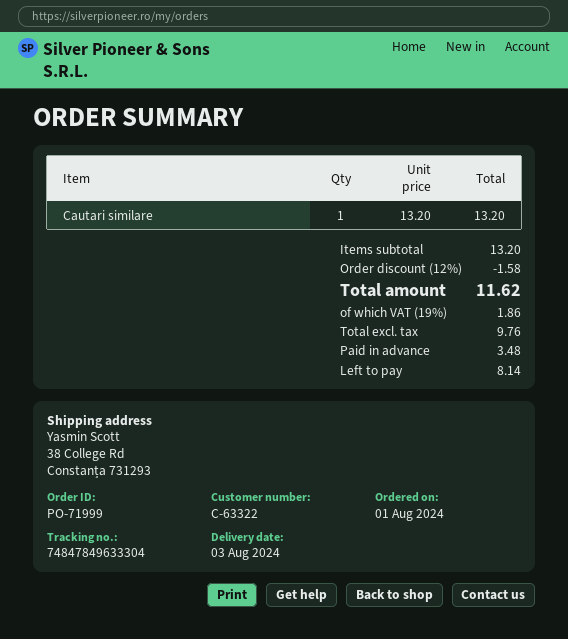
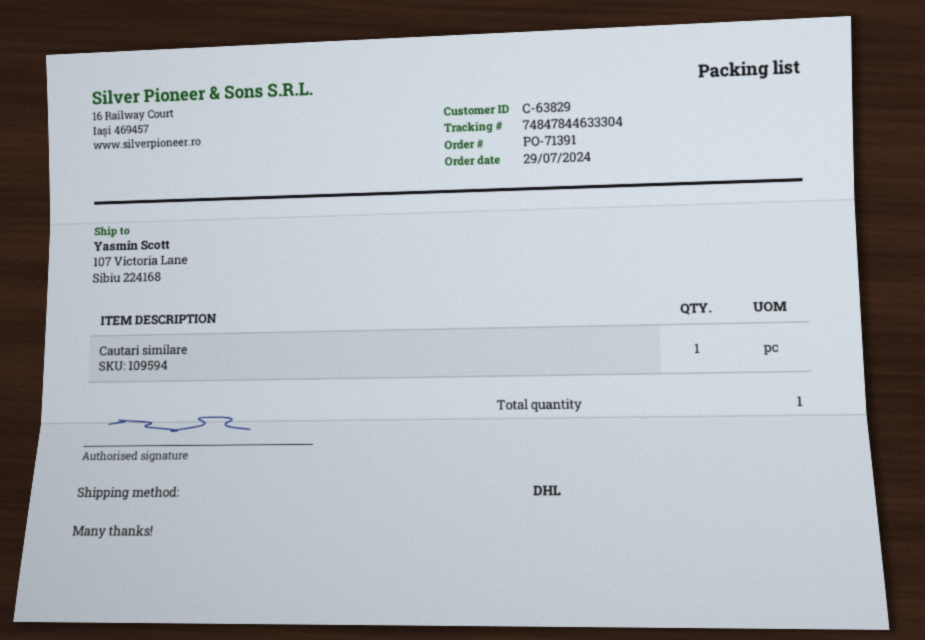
order number: PO-71999 -> PO-71391
order date: 2024-08-01 -> 2024-07-29
customer number: C-63322 -> C-63829
tracking number: 74847849633304 -> 74847844633304
ship to: 38 College Rd, Constanța 731293 -> 107 Victoria Lane, Sibiu 224168

